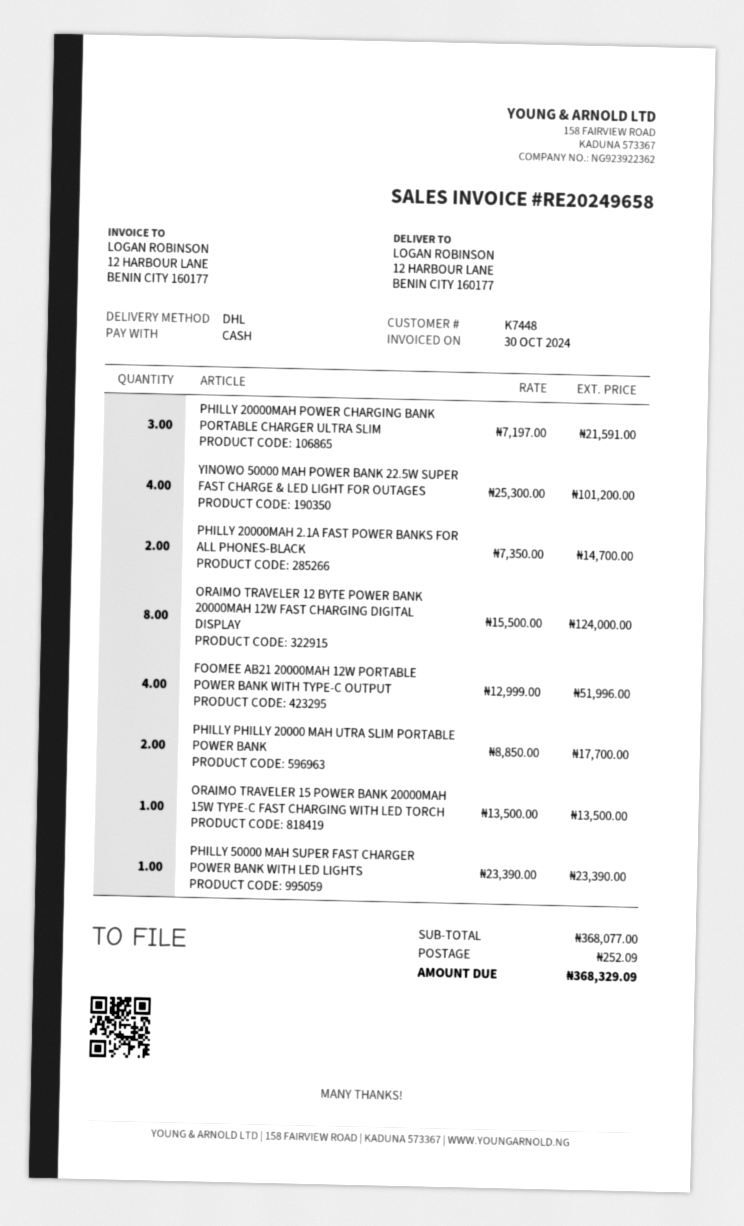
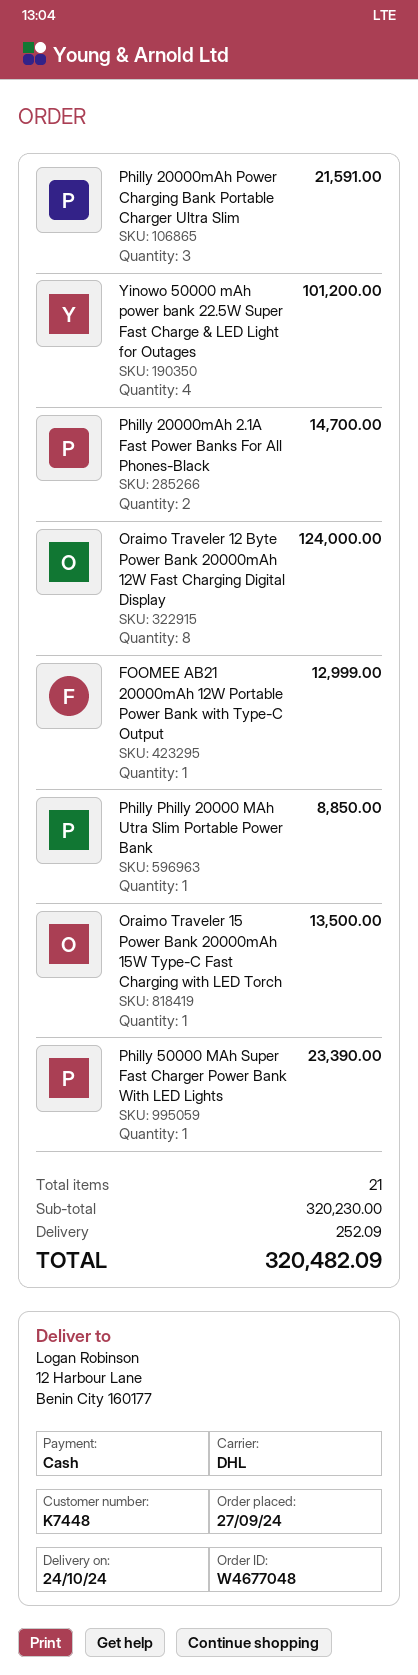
FOOMEE AB21 20000MAH 12W PORTABLE POWER BANK WITH TYPE-C OUTPUT: 4 for 51996.00 -> 1 for 12999.00
PHILLY PHILLY 20000 MAH UTRA SLIM PORTABLE POWER BANK: 2 for 17700.00 -> 1 for 8850.00
subtotal: 368077.00 -> 320230.00
total: 368329.09 -> 320482.09

